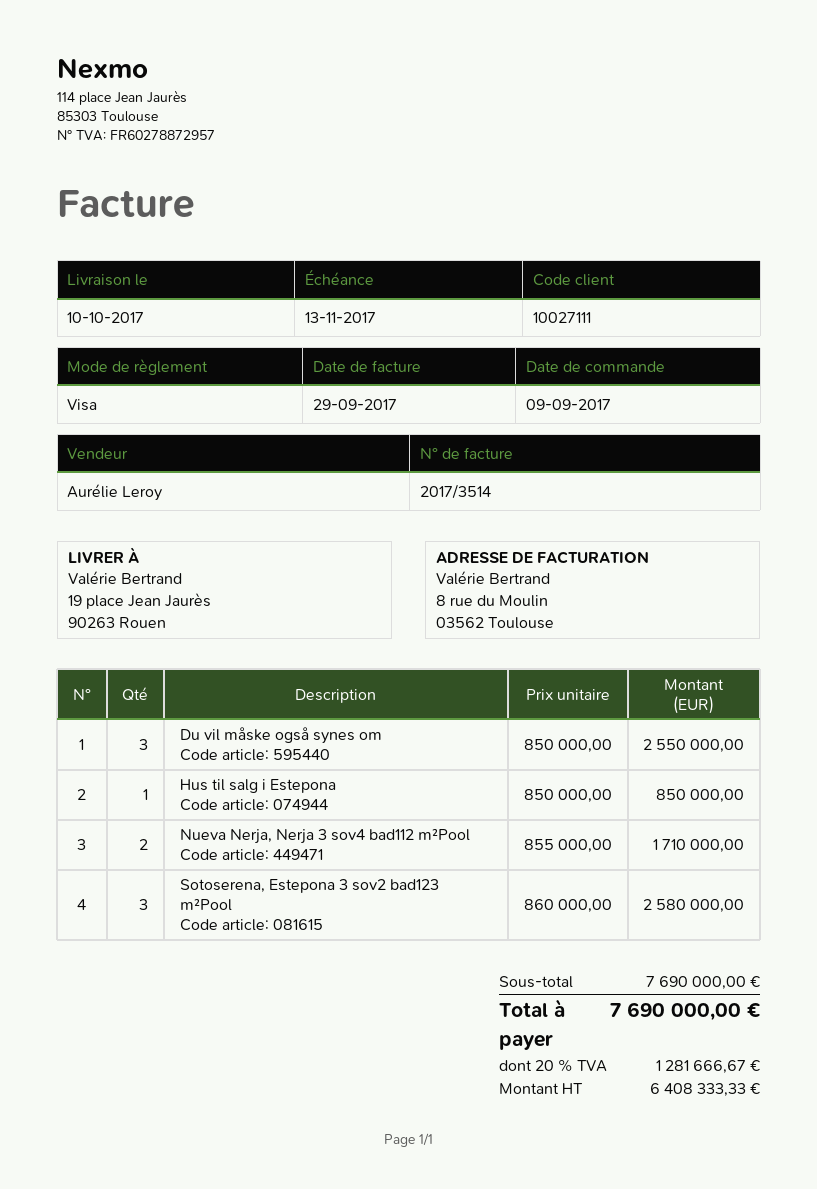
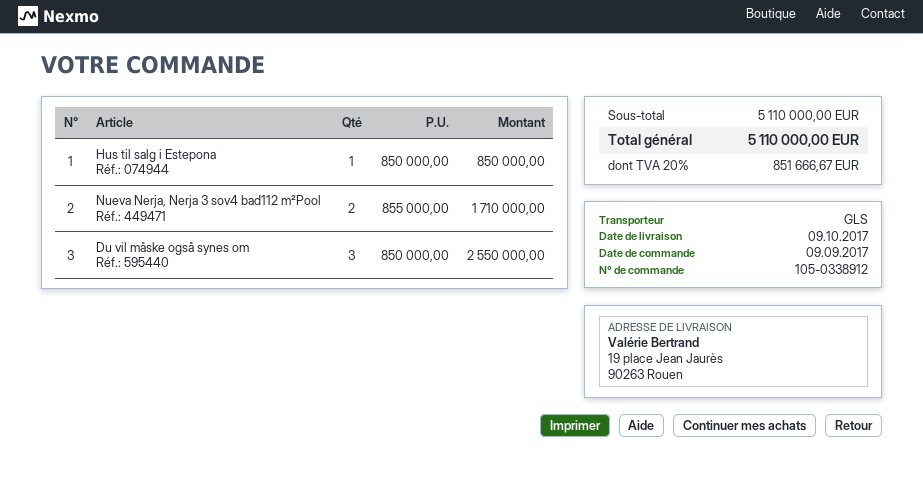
delivery date: 2017-10-10 -> 2017-10-09
Sotoserena, Estepona 3 sov2 bad123 m²Pool: 3 x 860000.00 = 2580000.00 -> none
subtotal: 7690000.00 -> 5110000.00
tax: 20% = 1281666.67 -> 20% = 851666.67
total: 7690000.00 -> 5110000.00

